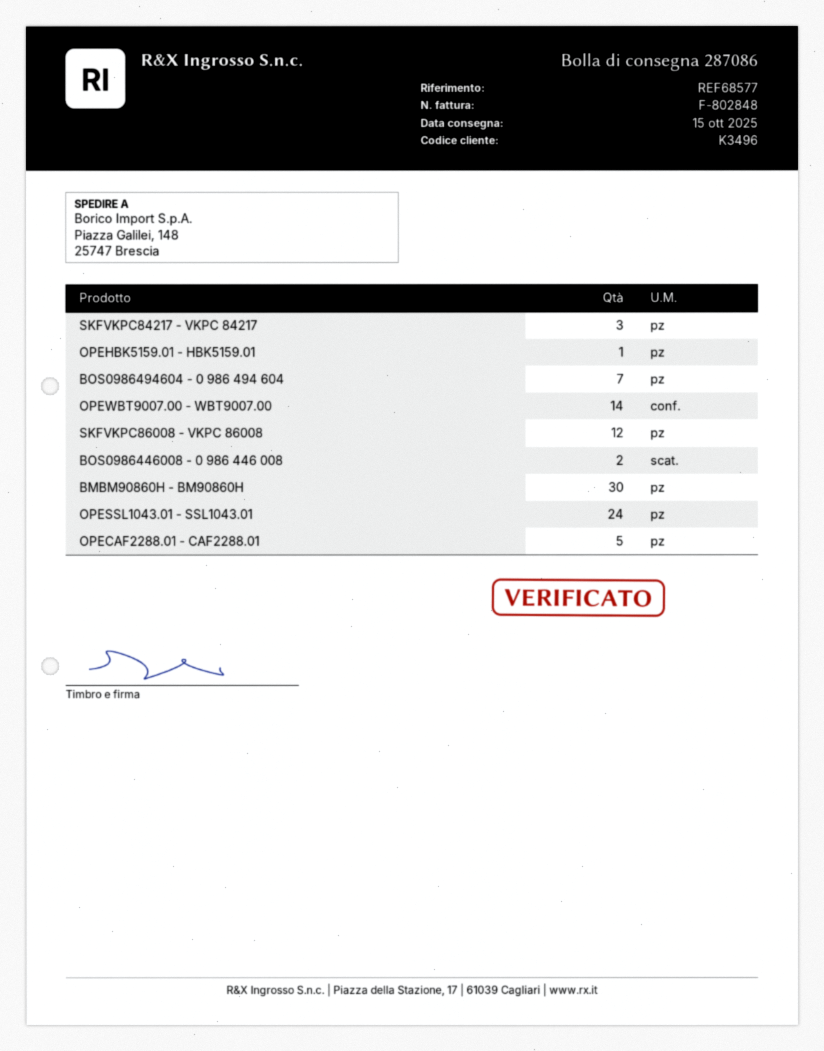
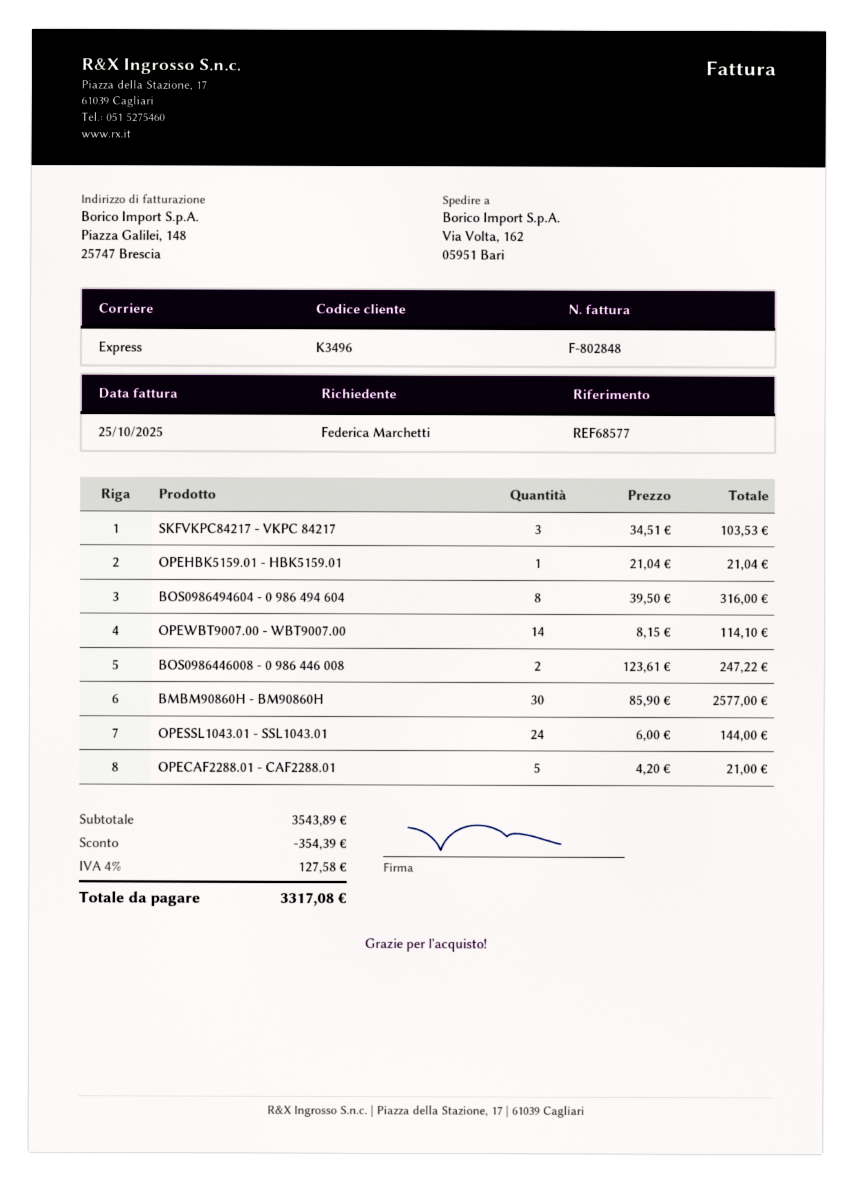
ship to: Piazza Galilei, 148, 25747 Brescia -> Via Volta, 162, 05951 Bari
BOS0986494604 - 0 986 494 604: 7 -> 8
SKFVKPC86008 - VKPC 86008: 12 -> none

